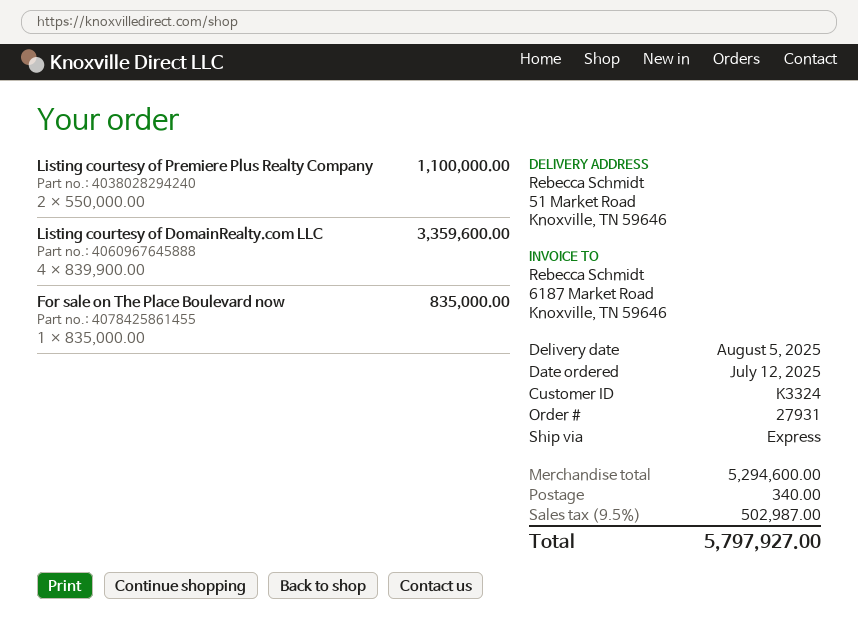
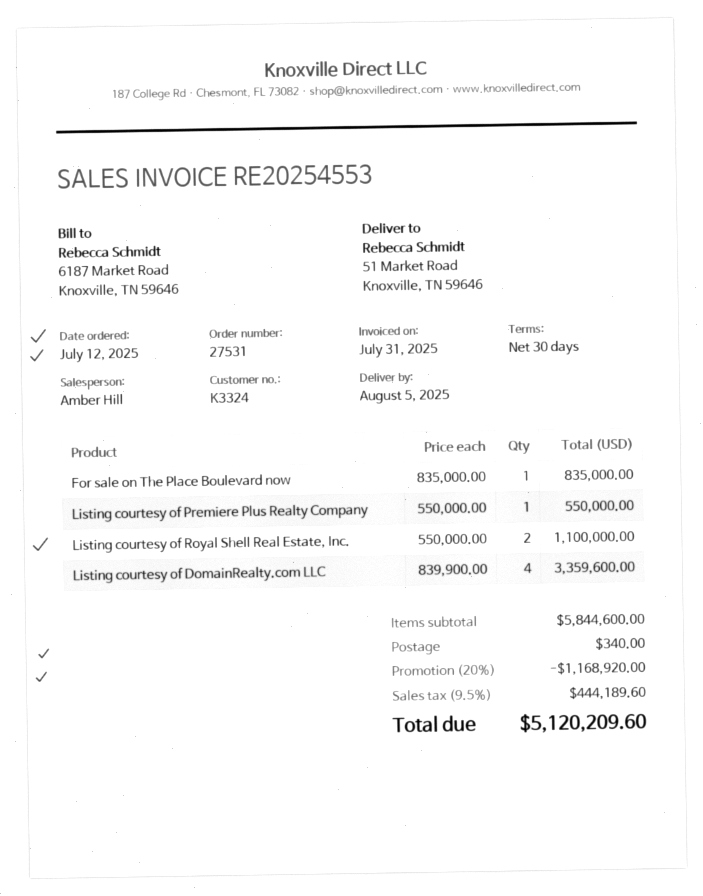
order number: 27931 -> 27531
Listing courtesy of Premiere Plus Realty Company: 2 x 550000.00 = 1100000.00 -> 1 x 550000.00 = 550000.00
Listing courtesy of Royal Shell Real Estate, Inc.: none -> 2 x 550000.00 = 1100000.00
subtotal: 5294600.00 -> 5844600.00
discount: none -> 20% = 1168920.00
tax: 9.5% = 502987.00 -> 9.5% = 444189.60
total: 5797927.00 -> 5120209.60

